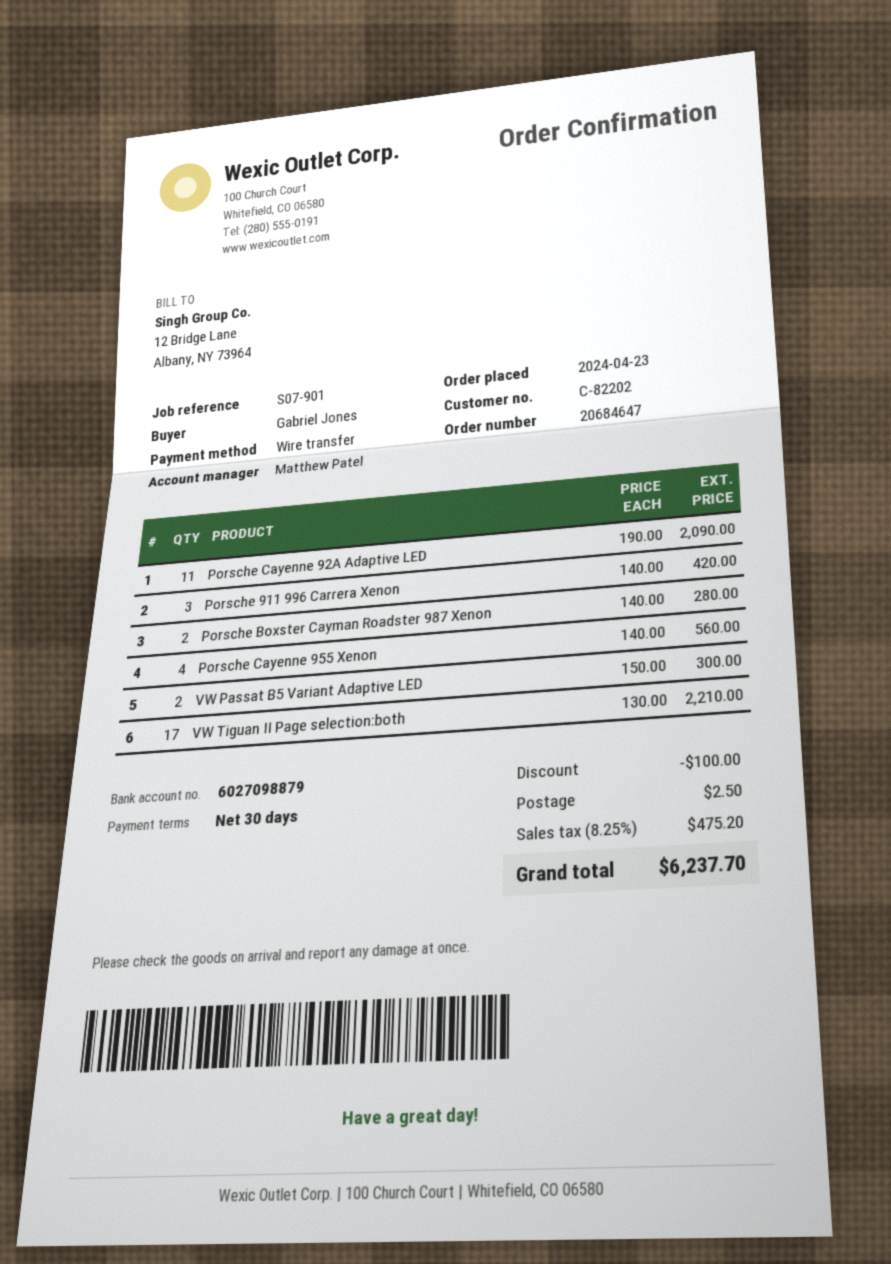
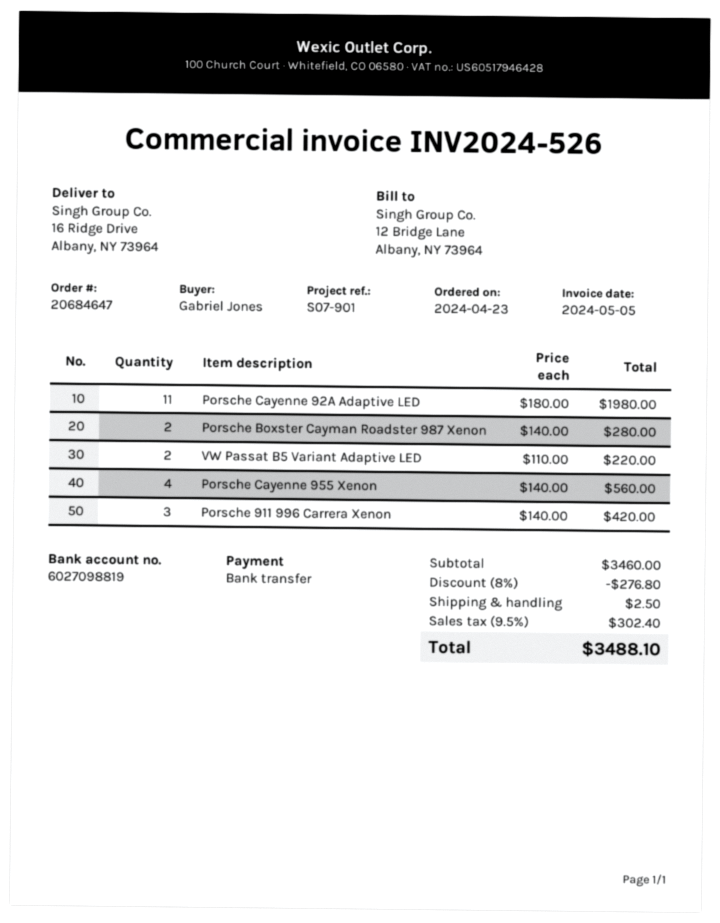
bank account: 6027098879 -> 6027098819
Porsche Cayenne 92A Adaptive LED: 11 x 190.00 = 2090.00 -> 11 x 180.00 = 1980.00
VW Passat B5 Variant Adaptive LED: 2 x 150.00 = 300.00 -> 2 x 110.00 = 220.00
VW Tiguan II Page selection:both: 17 x 130.00 = 2210.00 -> none
discount: 100.00 -> 276.80
tax: 8.25% = 475.20 -> 9.5% = 302.40
total: 6237.70 -> 3488.10

